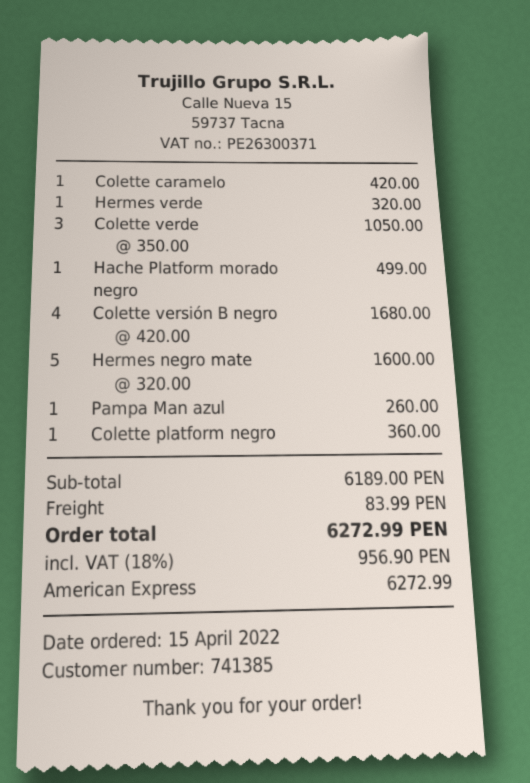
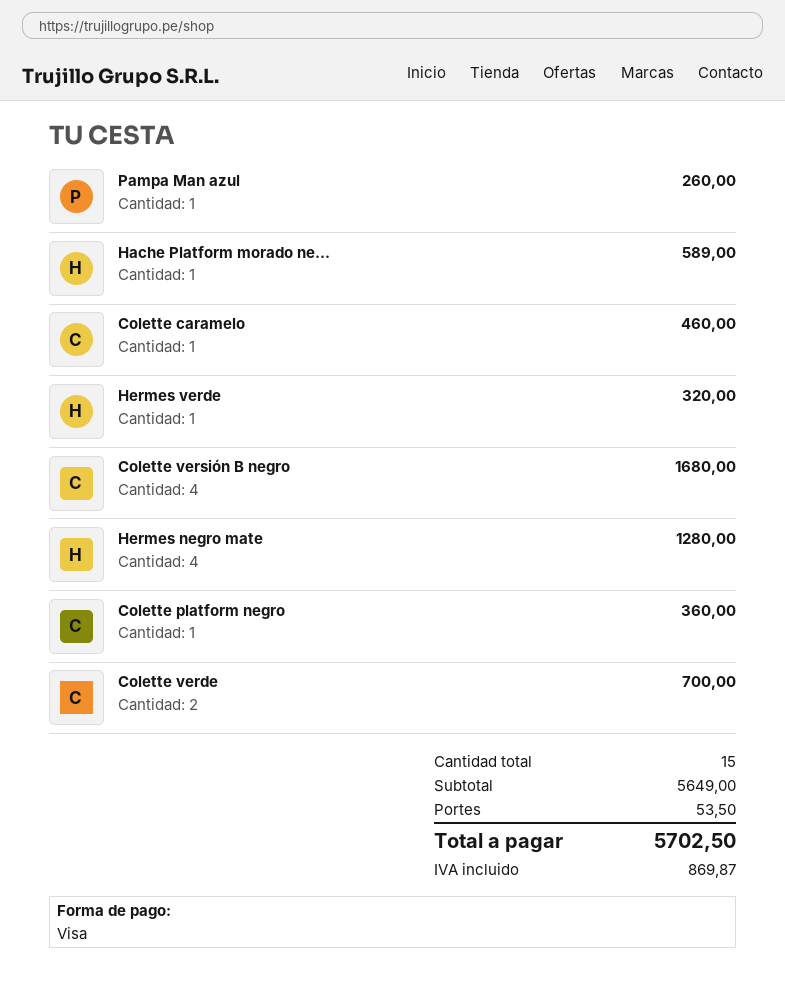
payment method: American Express -> Visa
Colette caramelo: 1 for 420.00 -> 1 for 460.00
Colette verde: 3 for 1050.00 -> 2 for 700.00
Hache Platform morado negro: 1 for 499.00 -> 1 for 589.00
Hermes negro mate: 5 for 1600.00 -> 4 for 1280.00
subtotal: 6189.00 -> 5649.00
shipping: 83.99 -> 53.50
tax: 956.90 -> 869.87
total: 6272.99 -> 5702.50

